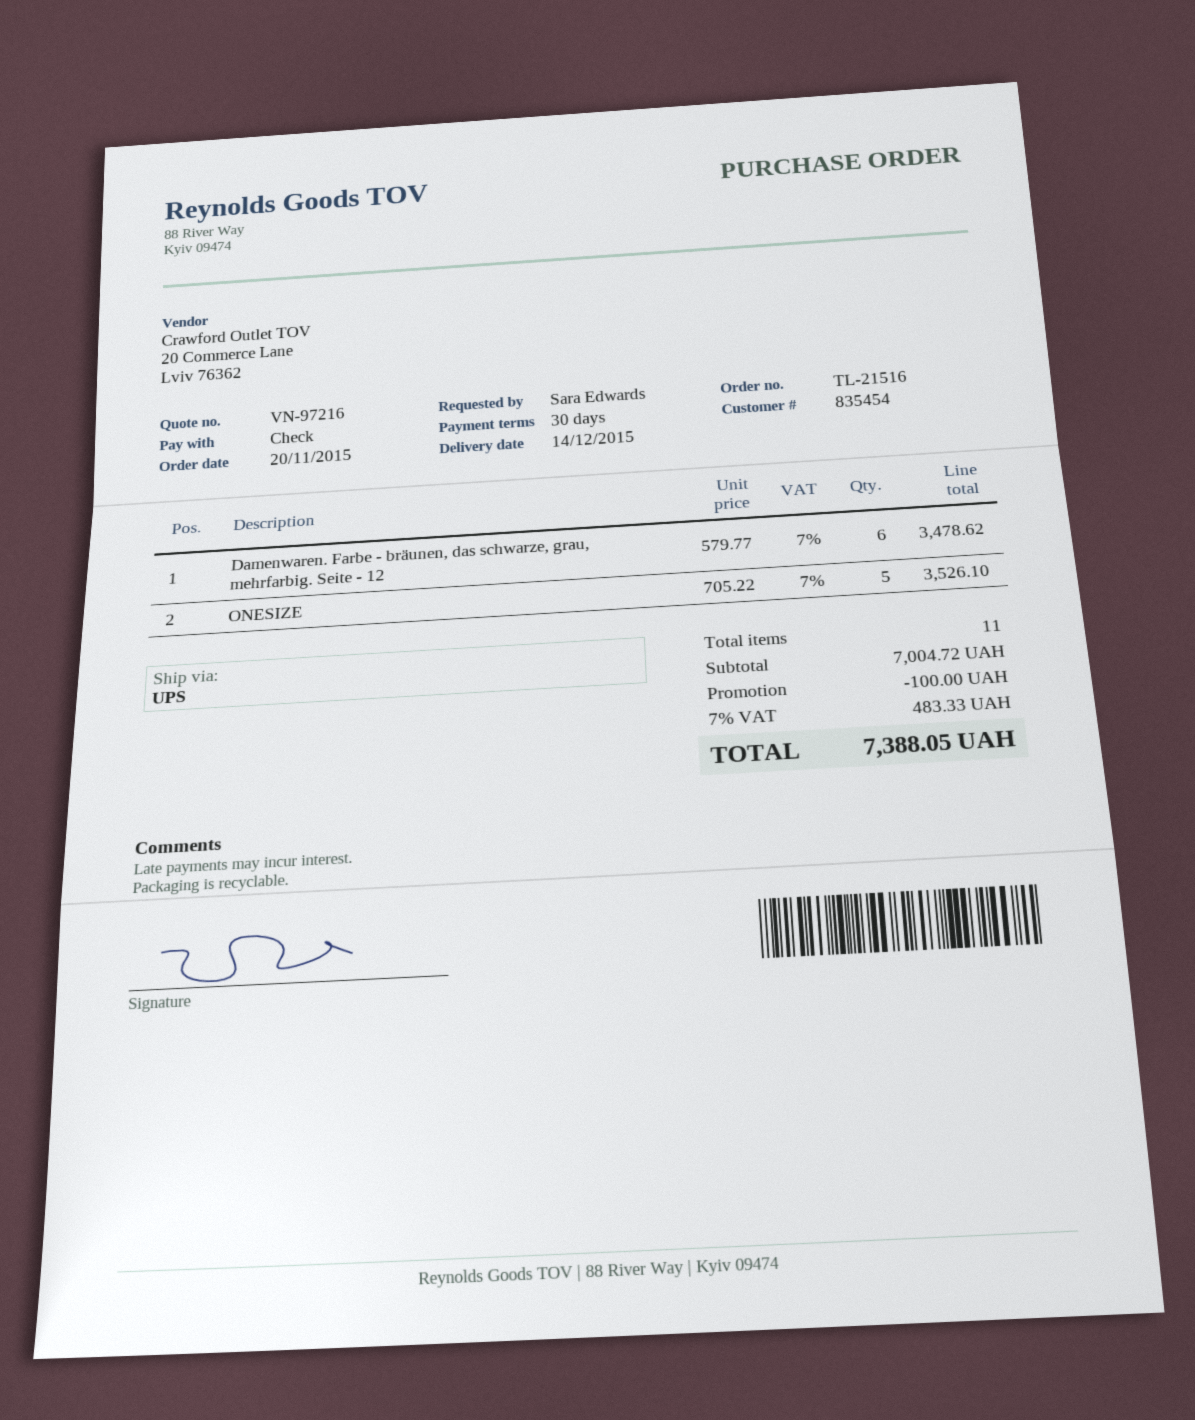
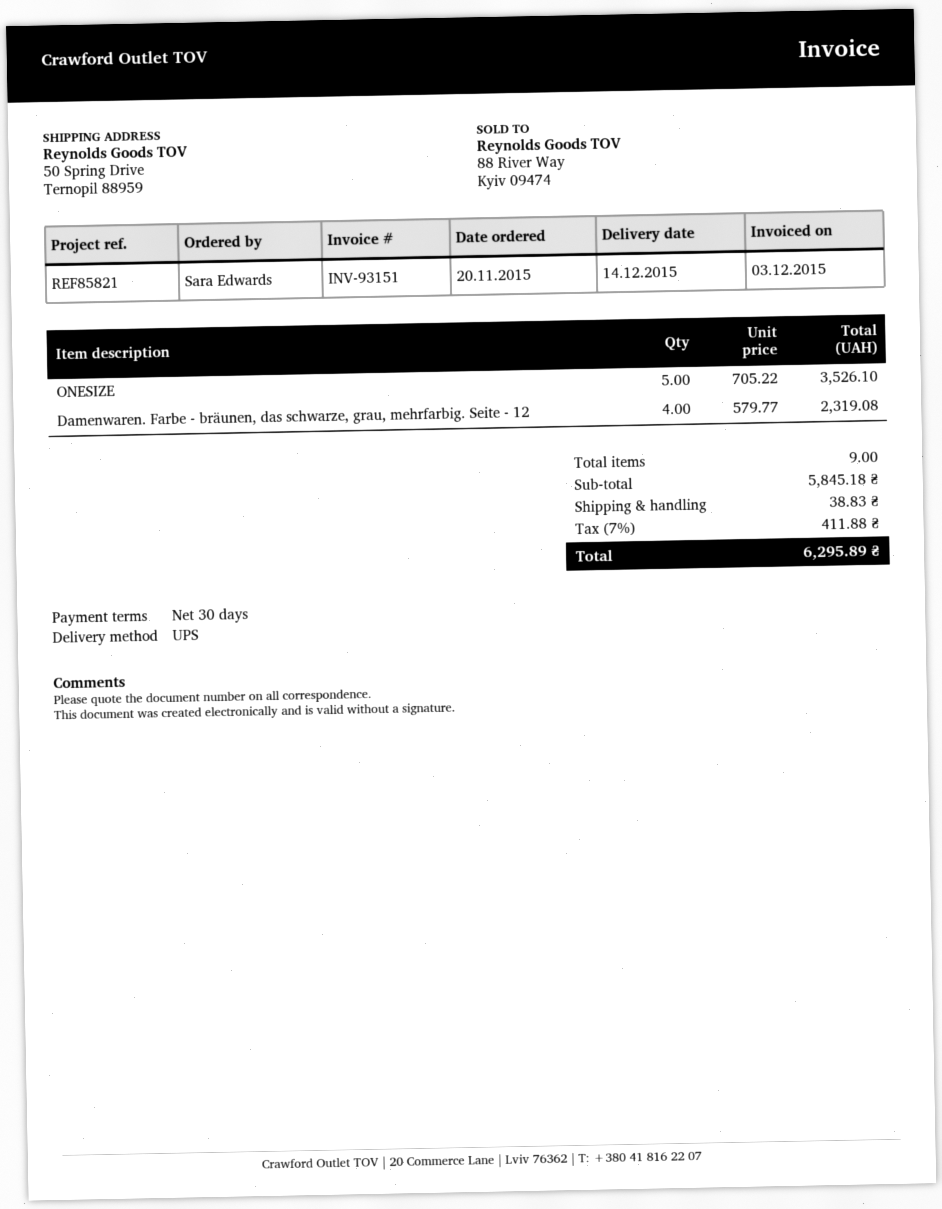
Damenwaren. Farbe - bräunen, das schwarze, grau, mehrfarbig. Seite - 12: 6 x 579.77 = 3478.62 -> 4 x 579.77 = 2319.08
total quantity: 11 -> 9
subtotal: 7004.72 -> 5845.18
discount: 100.00 -> none
shipping: none -> 38.83
tax: 7% = 483.33 -> 7% = 411.88
total: 7388.05 -> 6295.89

